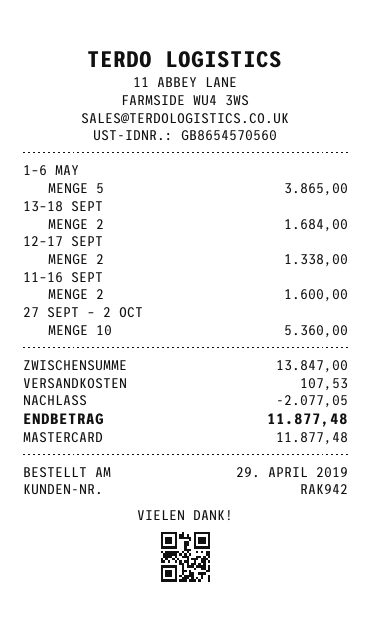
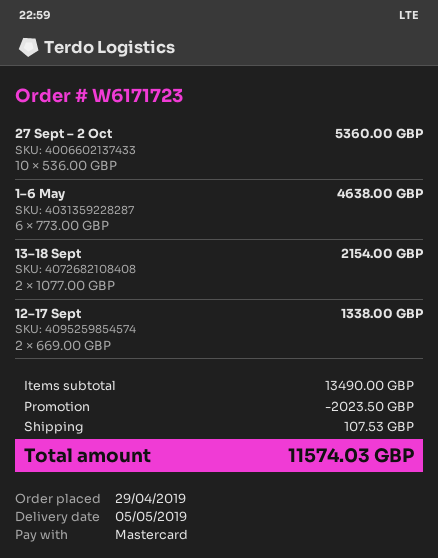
1–6 MAY: 5 for 3865.00 -> 6 for 4638.00
13–18 SEPT: 2 for 1684.00 -> 2 for 2154.00
11–16 SEPT: 2 for 1600.00 -> none
subtotal: 13847.00 -> 13490.00
discount: 2077.05 -> 2023.50
total: 11877.48 -> 11574.03

